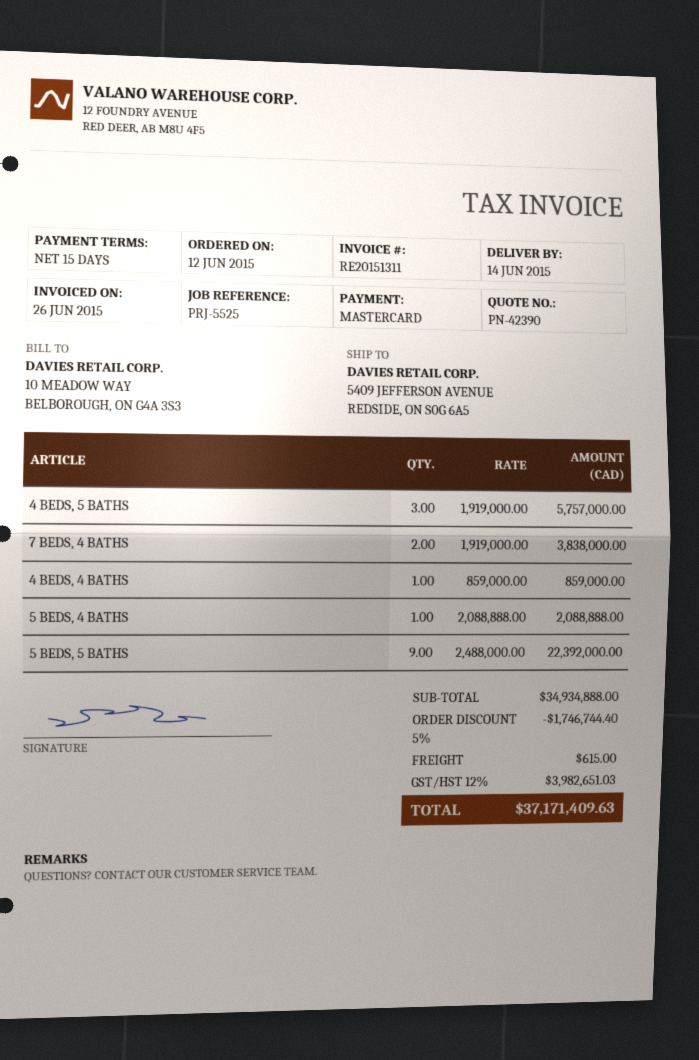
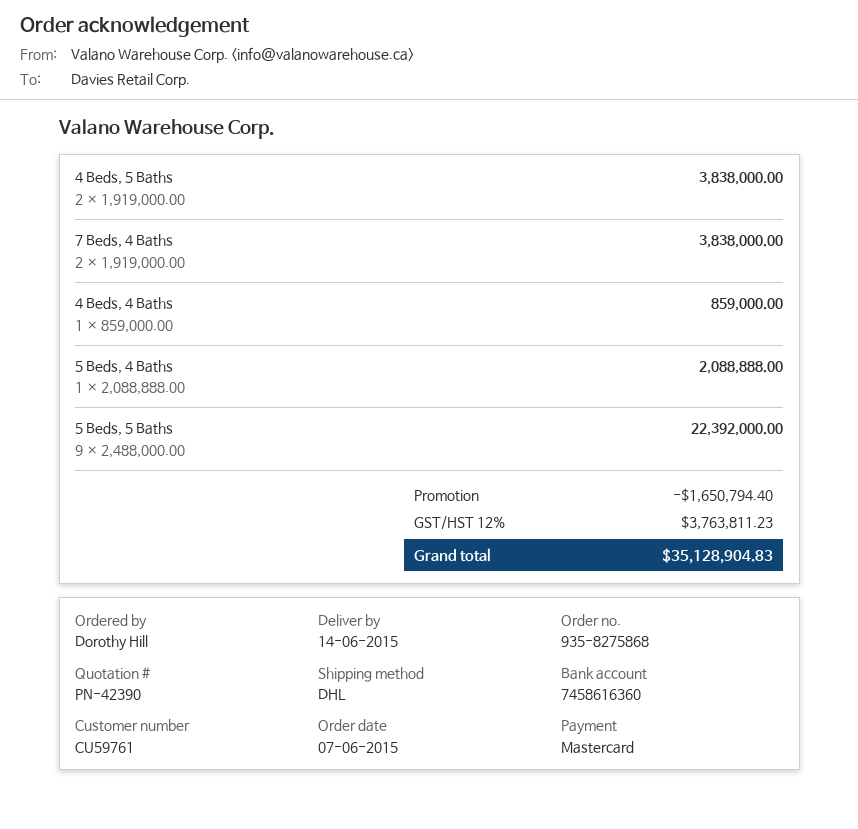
order date: 2015-06-12 -> 2015-06-07
4 BEDS, 5 BATHS: 3 x 1919000.00 = 5757000.00 -> 2 x 1919000.00 = 3838000.00
discount: 1746744.40 -> 1650794.40
shipping: 615.00 -> none
tax: 12% = 3982651.03 -> 12% = 3763811.23
total: 37171409.63 -> 35128904.83

